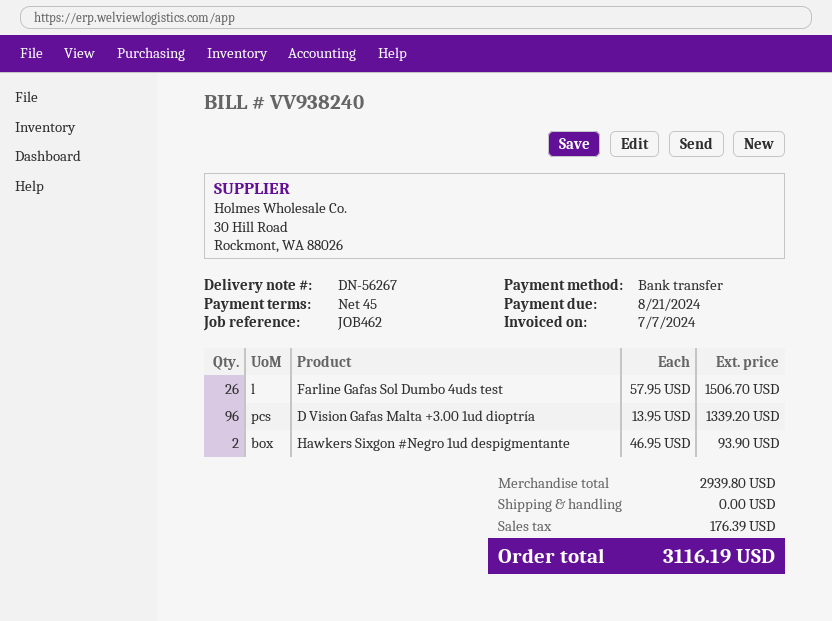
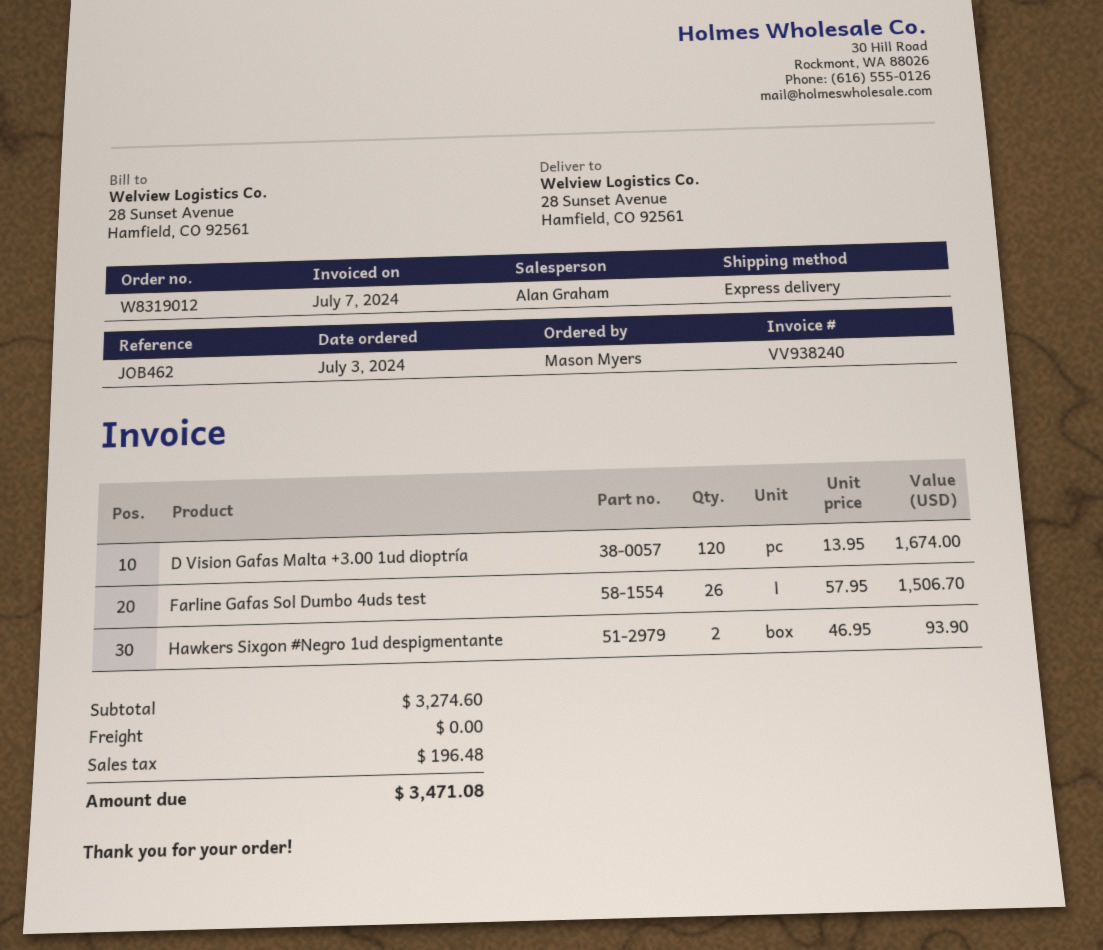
D Vision Gafas Malta +3.00 1ud dioptría: 96 x 13.95 = 1339.20 -> 120 x 13.95 = 1674.00
subtotal: 2939.80 -> 3274.60
tax: 176.39 -> 196.48
total: 3116.19 -> 3471.08

